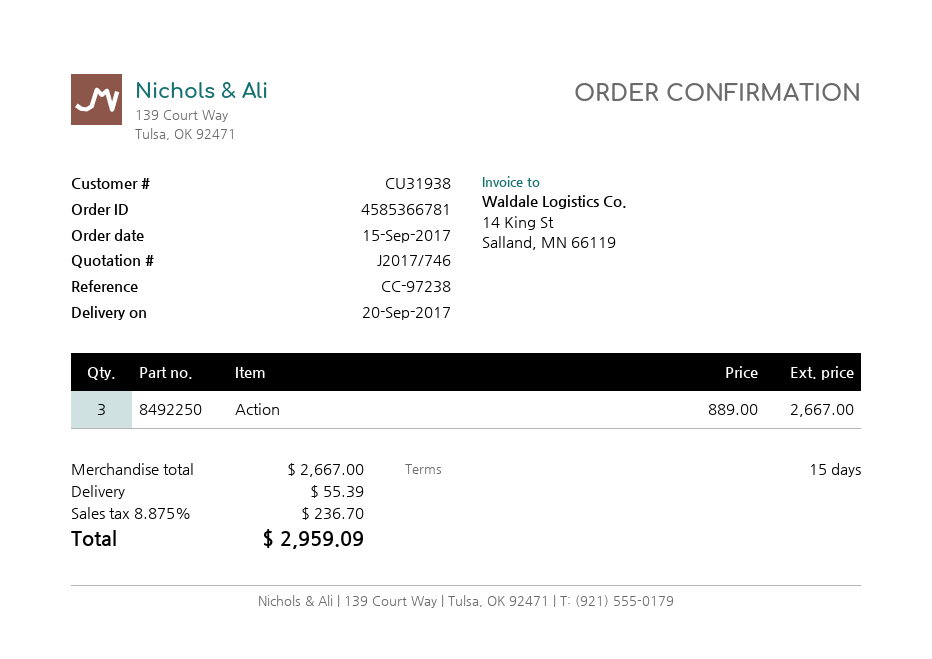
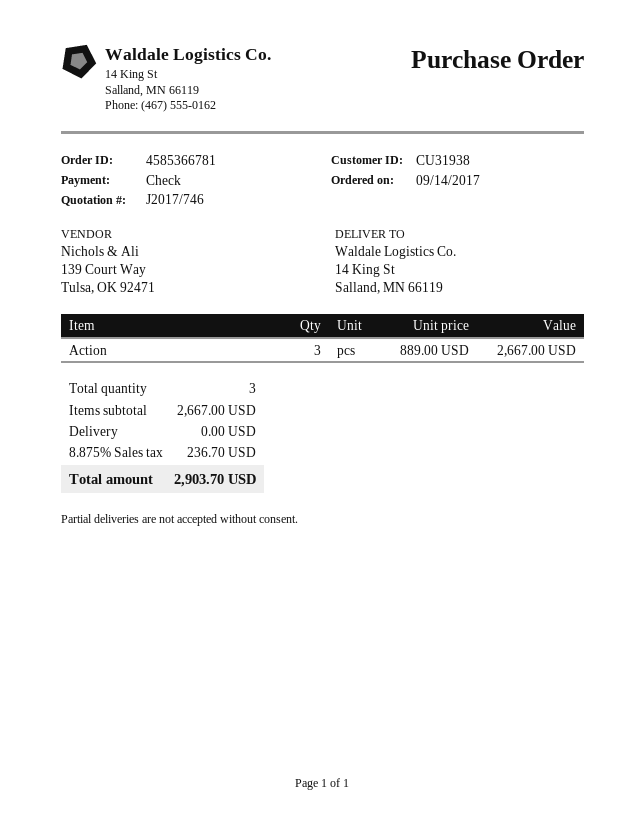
order date: 2017-09-15 -> 2017-09-14
shipping: 55.39 -> 0.00
total: 2959.09 -> 2903.70

